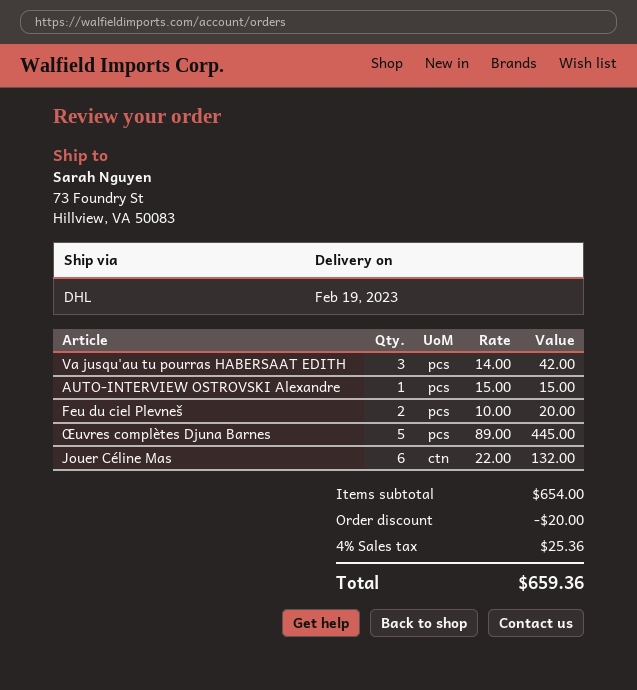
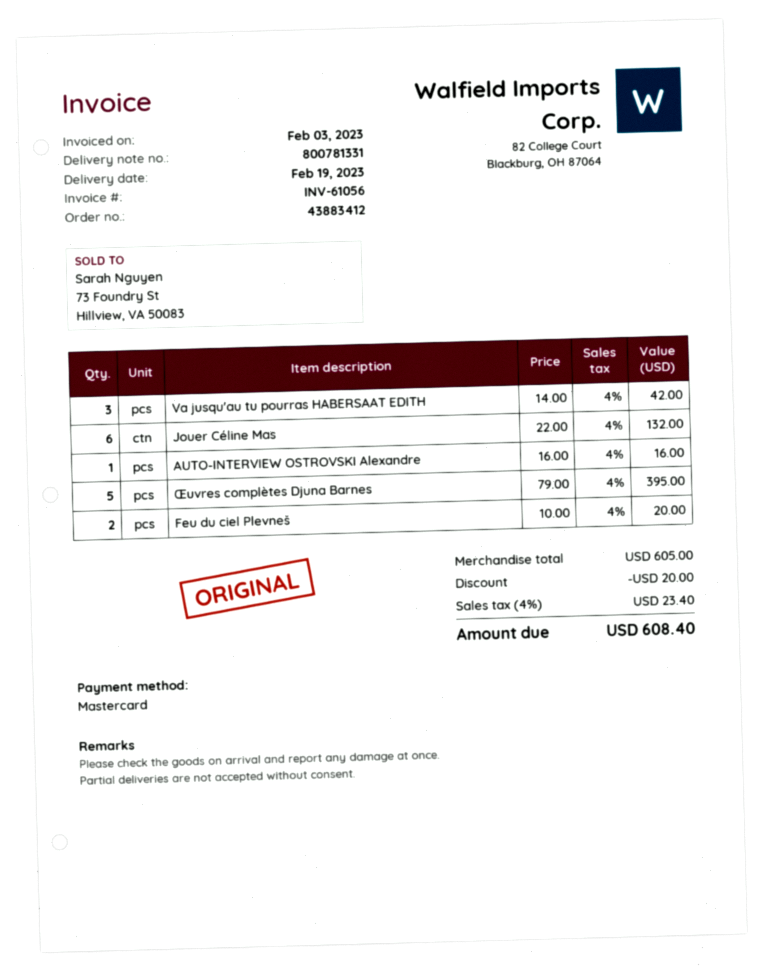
AUTO-INTERVIEW OSTROVSKI Alexandre: 1 x 15.00 = 15.00 -> 1 x 16.00 = 16.00
Œuvres complètes Djuna Barnes: 5 x 89.00 = 445.00 -> 5 x 79.00 = 395.00
subtotal: 654.00 -> 605.00
tax: 4% = 25.36 -> 4% = 23.40
total: 659.36 -> 608.40

